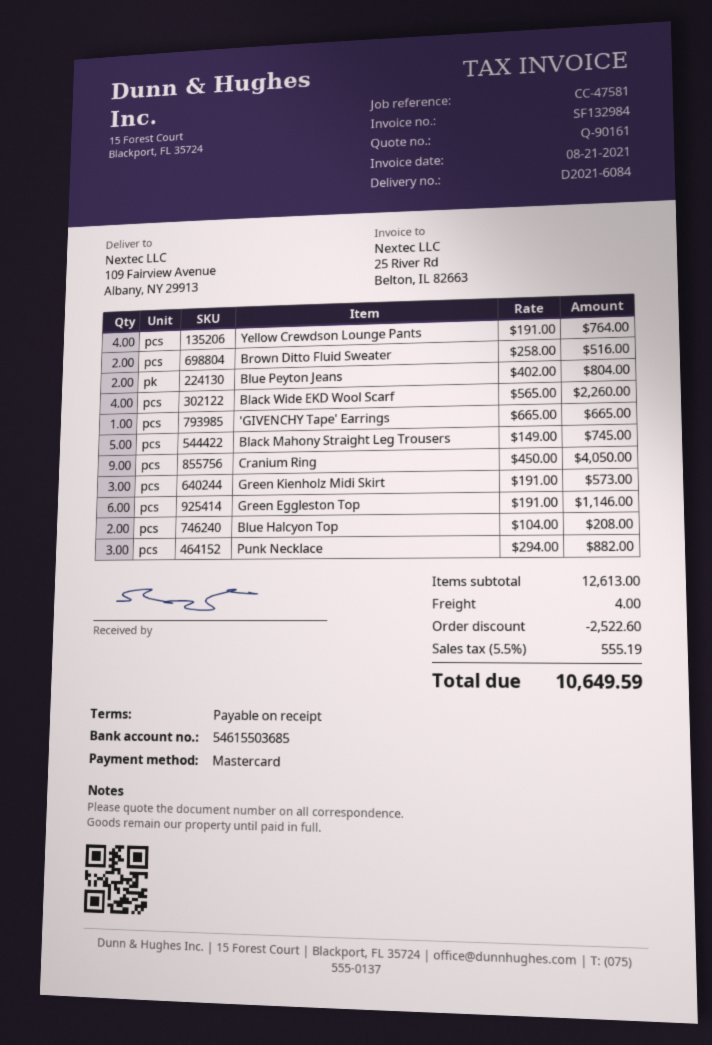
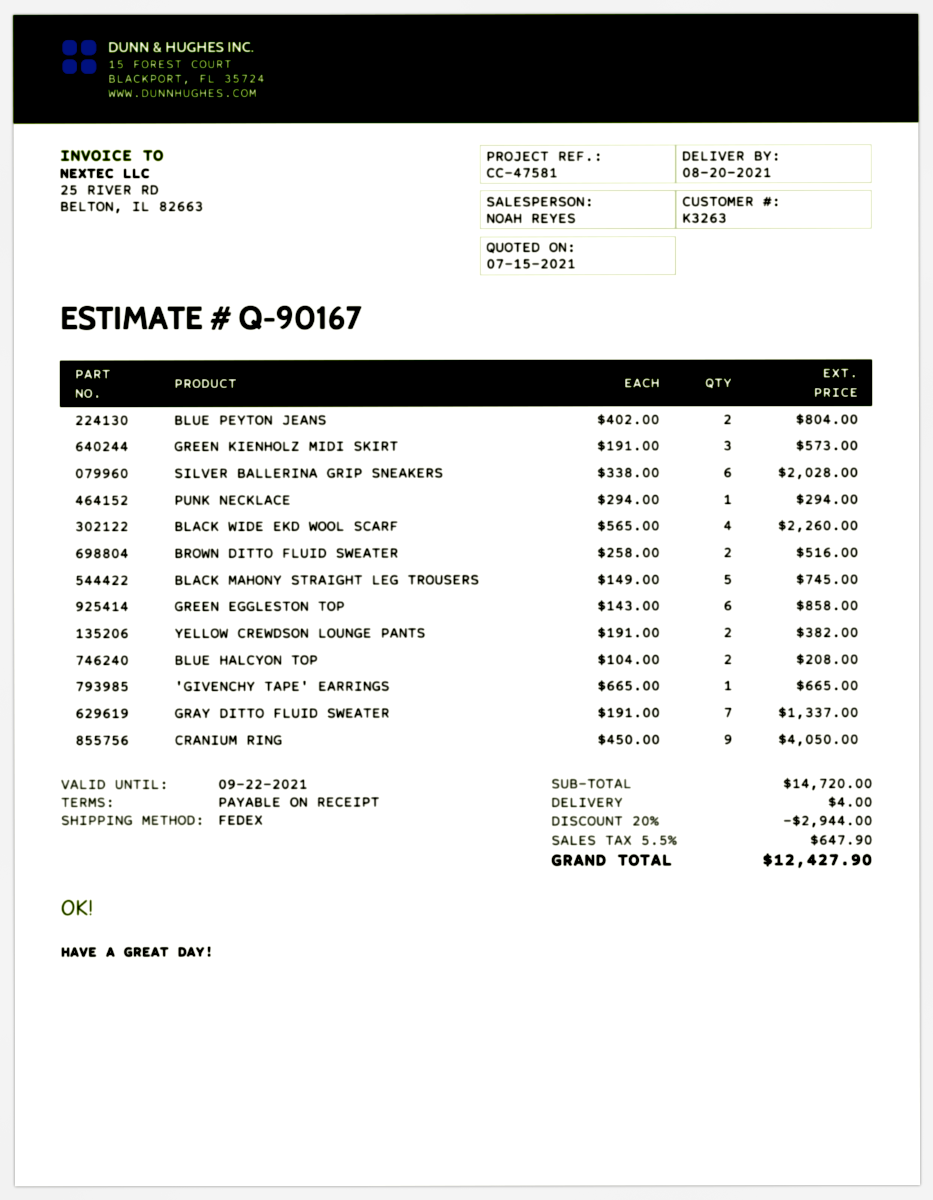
quote number: Q-90161 -> Q-90167
Yellow Crewdson Lounge Pants: 4 x 191.00 = 764.00 -> 2 x 191.00 = 382.00
Green Eggleston Top: 6 x 191.00 = 1146.00 -> 6 x 143.00 = 858.00
Punk Necklace: 3 x 294.00 = 882.00 -> 1 x 294.00 = 294.00
SILVER BALLERINA GRIP SNEAKERS: none -> 6 x 338.00 = 2028.00
GRAY DITTO FLUID SWEATER: none -> 7 x 191.00 = 1337.00
subtotal: 12613.00 -> 14720.00
discount: 2522.60 -> 2944.00
tax: 5.5% = 555.19 -> 5.5% = 647.90
total: 10649.59 -> 12427.90

